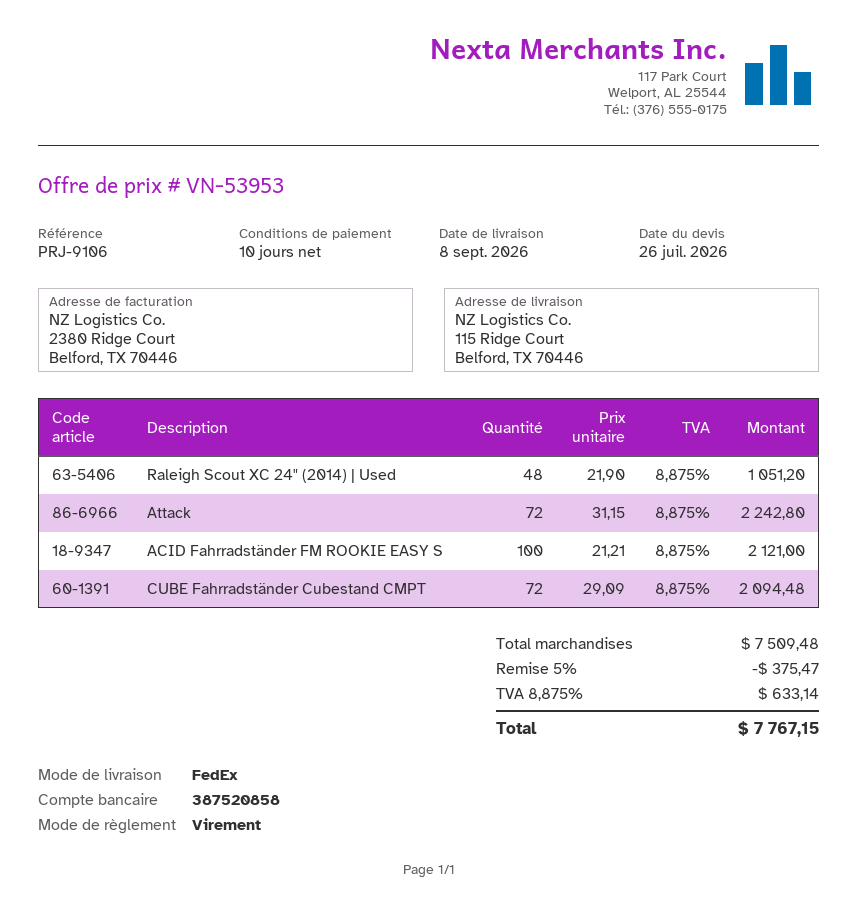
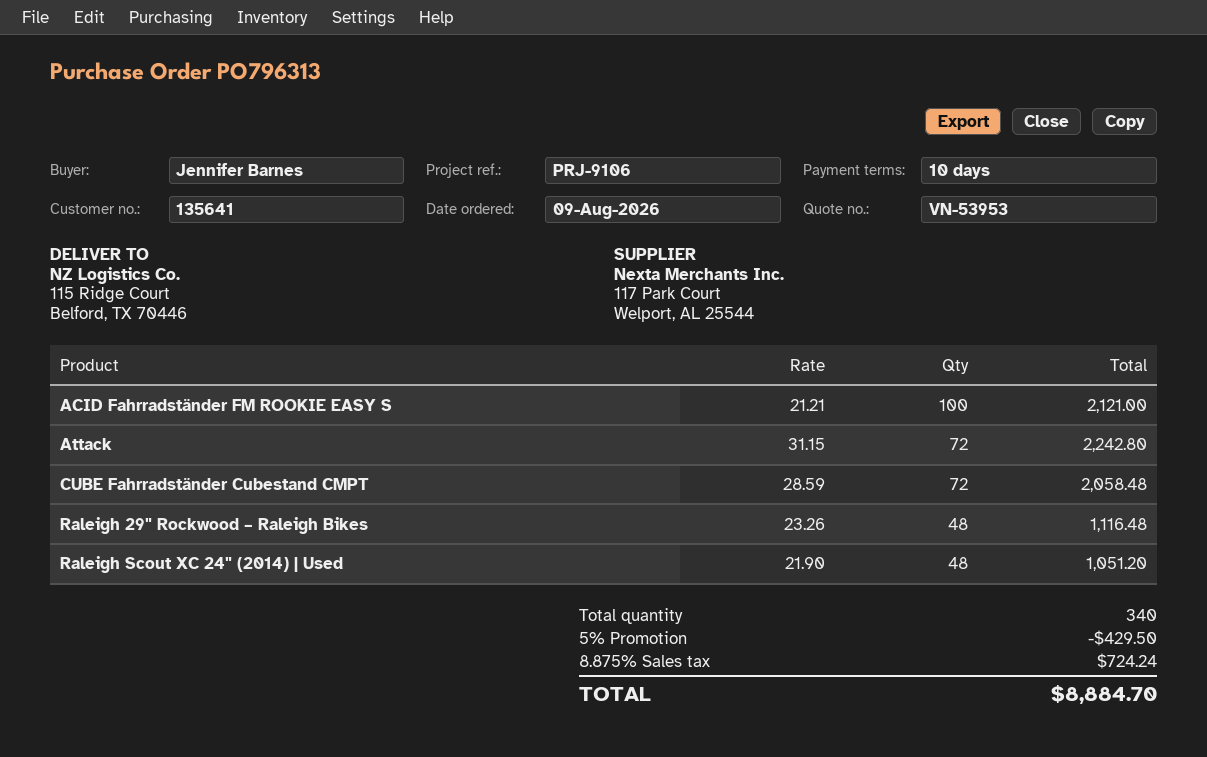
CUBE Fahrradständer Cubestand CMPT: 72 x 29.09 = 2094.48 -> 72 x 28.59 = 2058.48
Raleigh 29" Rockwood – Raleigh Bikes: none -> 48 x 23.26 = 1116.48
discount: 5% = 375.47 -> 5% = 429.50
tax: 8.875% = 633.14 -> 8.875% = 724.24
total: 7767.15 -> 8884.70

